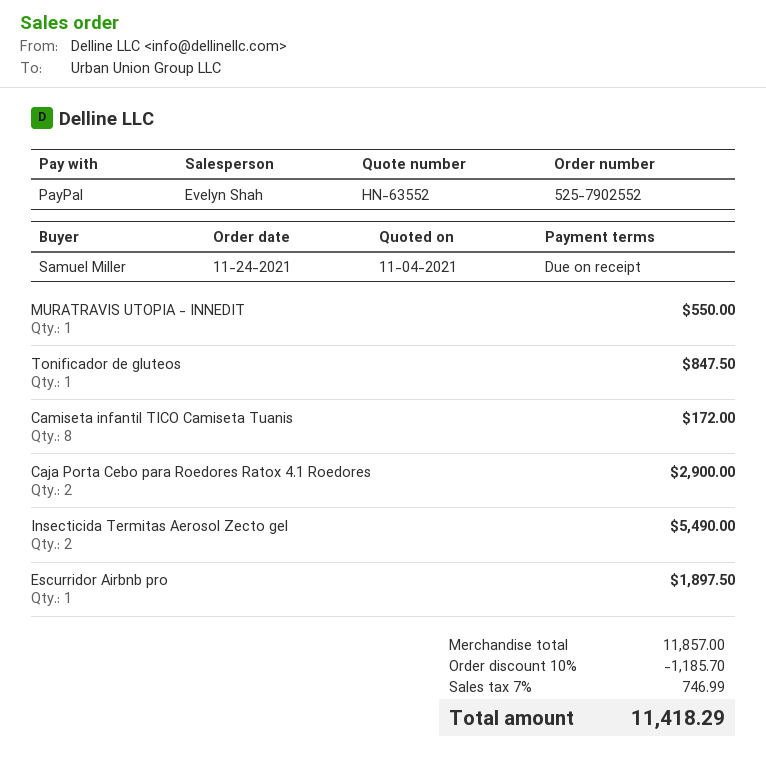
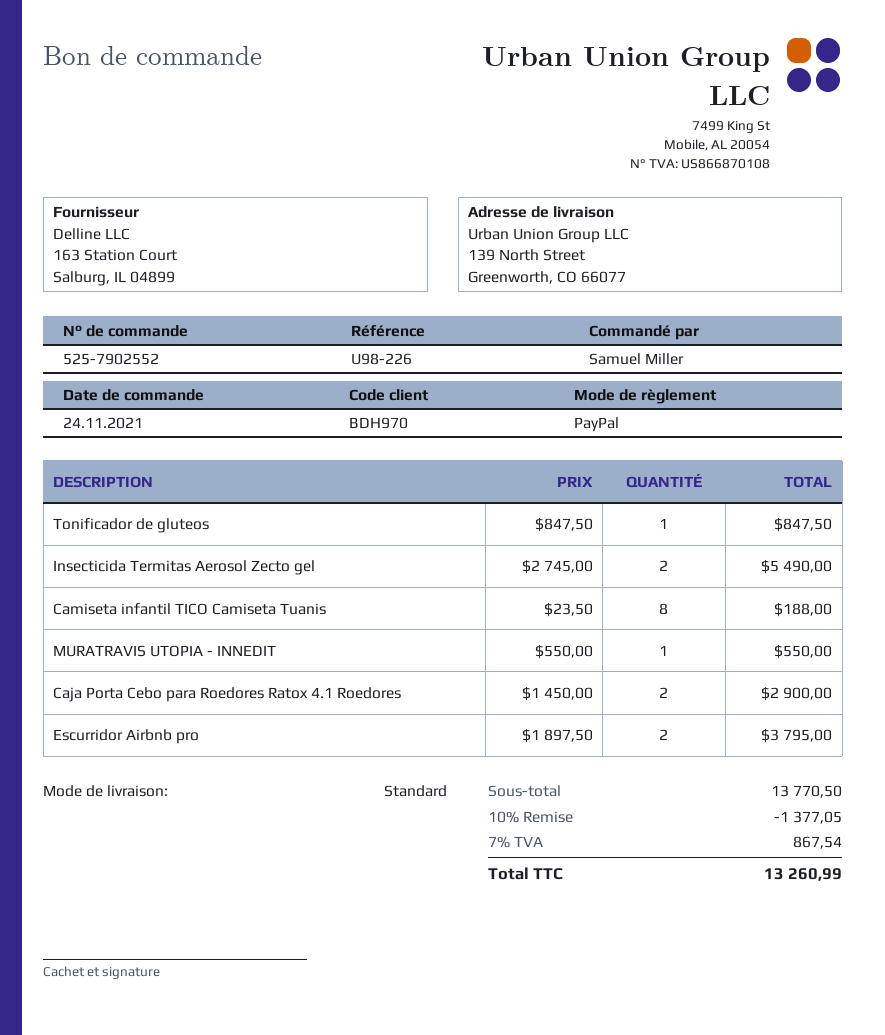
Camiseta infantil TICO Camiseta Tuanis: 8 for 172.00 -> 8 for 188.00
Escurridor Airbnb pro: 1 for 1897.50 -> 2 for 3795.00
subtotal: 11857.00 -> 13770.50
discount: 10% = 1185.70 -> 10% = 1377.05
tax: 7% = 746.99 -> 7% = 867.54
total: 11418.29 -> 13260.99

